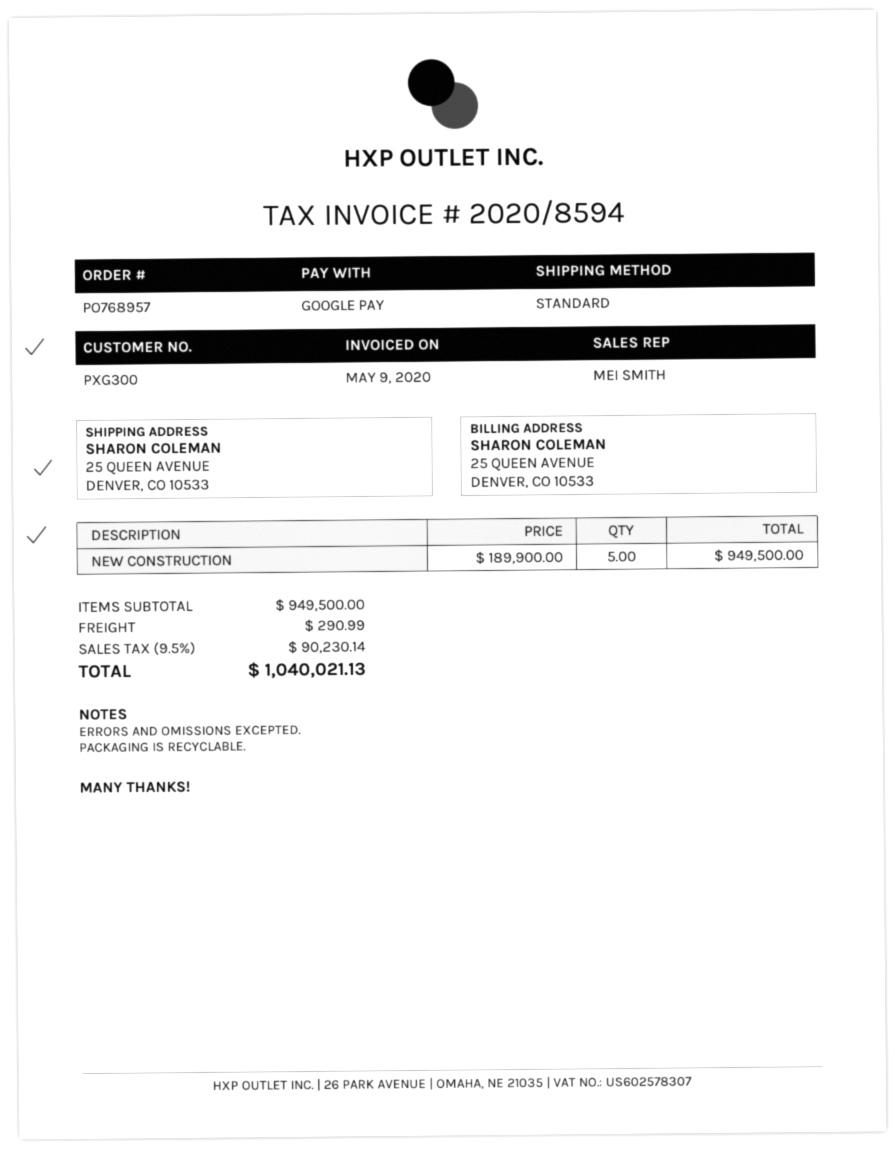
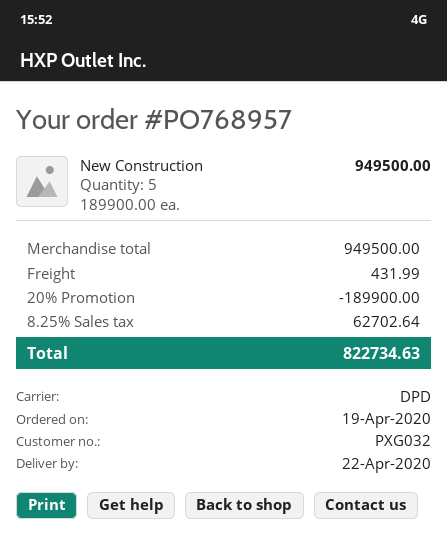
customer number: PXG300 -> PXG032
shipping method: standard -> DPD
discount: none -> 20% = 189900.00
shipping: 290.99 -> 431.99
tax: 9.5% = 90230.14 -> 8.25% = 62702.64
total: 1040021.13 -> 822734.63

